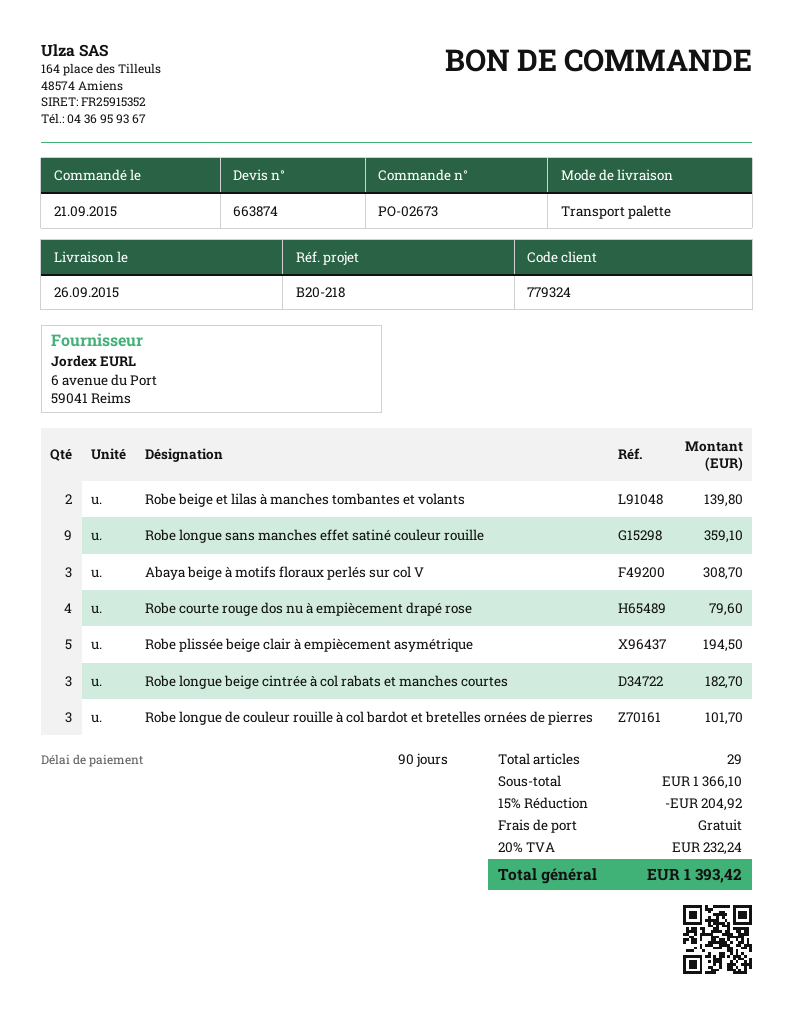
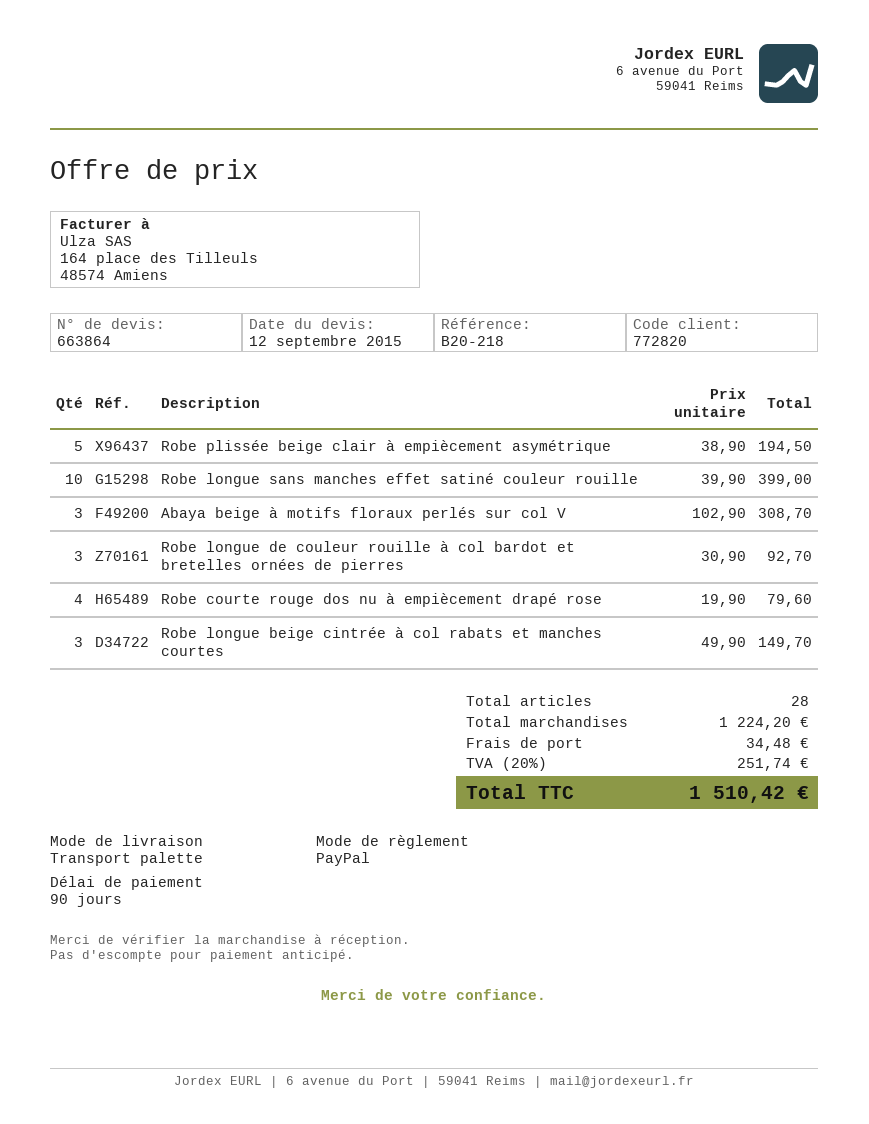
quote number: 663874 -> 663864
customer number: 779324 -> 772820
Robe beige et lilas à manches tombantes et volants: 2 for 139.80 -> none
Robe longue sans manches effet satiné couleur rouille: 9 for 359.10 -> 10 for 399.00
Robe longue beige cintrée à col rabats et manches courtes: 3 for 182.70 -> 3 for 149.70
Robe longue de couleur rouille à col bardot et bretelles ornées de pierres: 3 for 101.70 -> 3 for 92.70
total quantity: 29 -> 28
subtotal: 1366.10 -> 1224.20
discount: 15% = 204.92 -> none
shipping: 0.00 -> 34.48
tax: 20% = 232.24 -> 20% = 251.74
total: 1393.42 -> 1510.42

